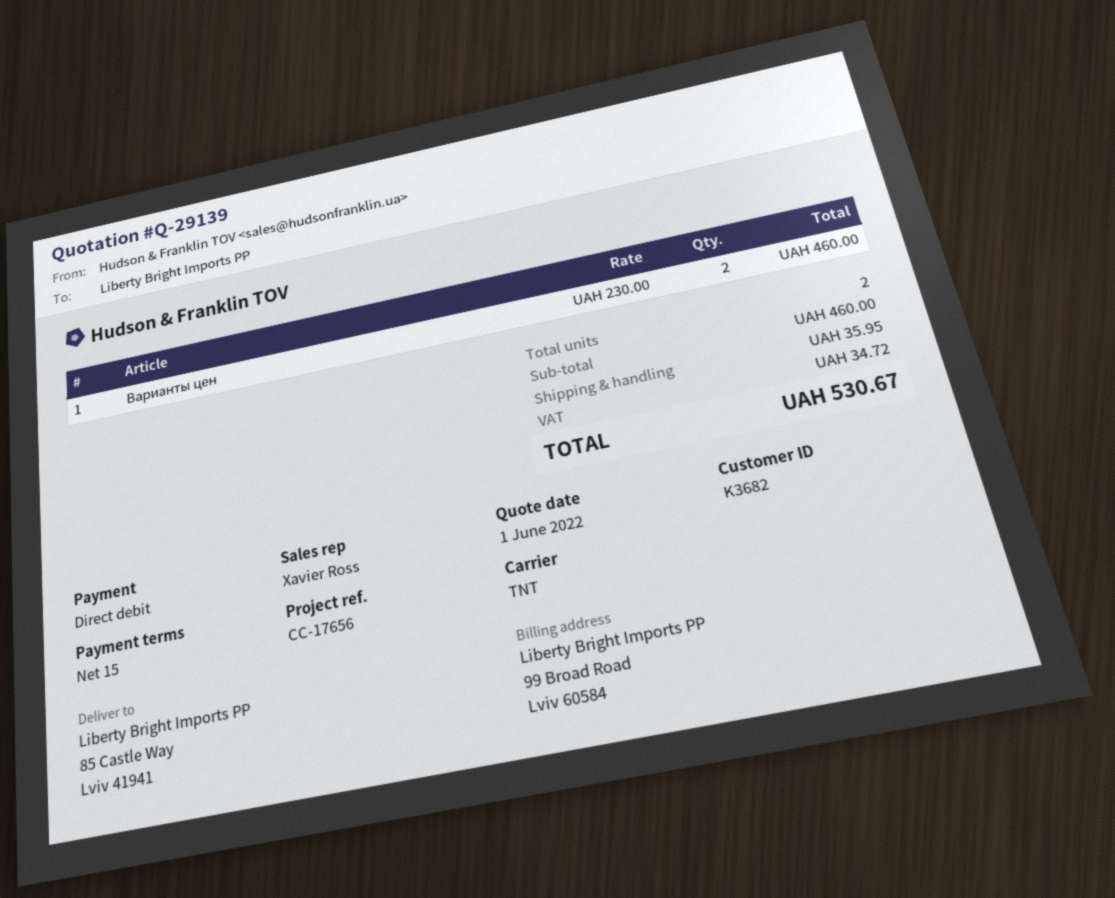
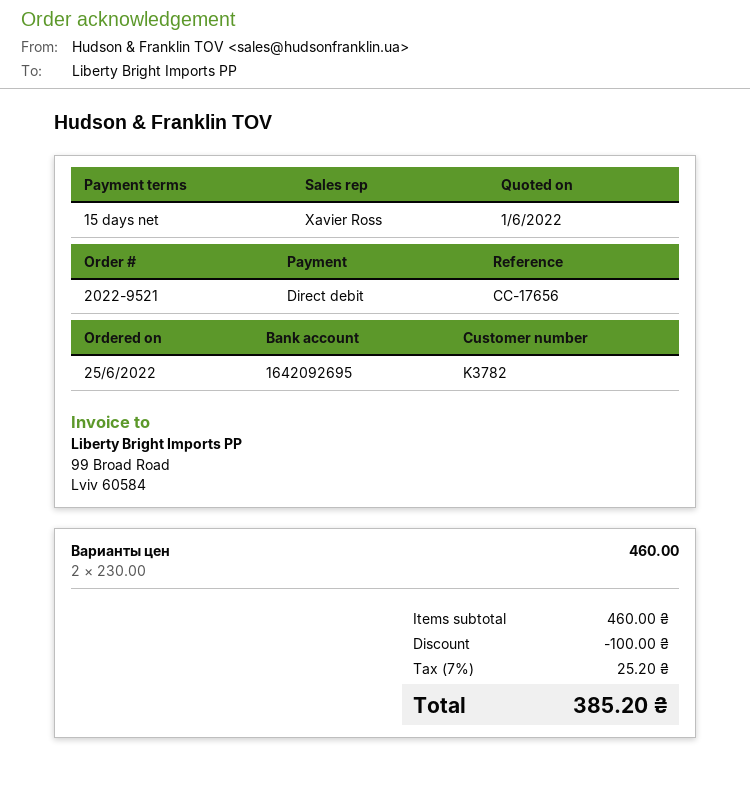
customer number: K3682 -> K3782
discount: none -> 100.00
shipping: 35.95 -> none
tax: 34.72 -> 25.20
total: 530.67 -> 385.20

